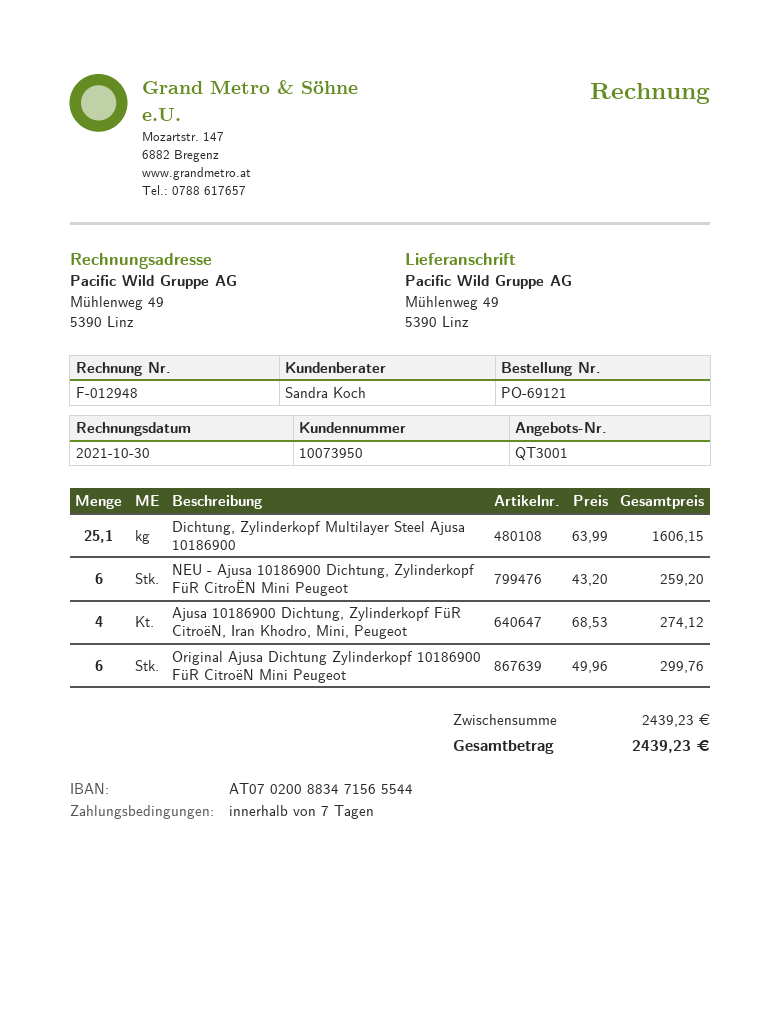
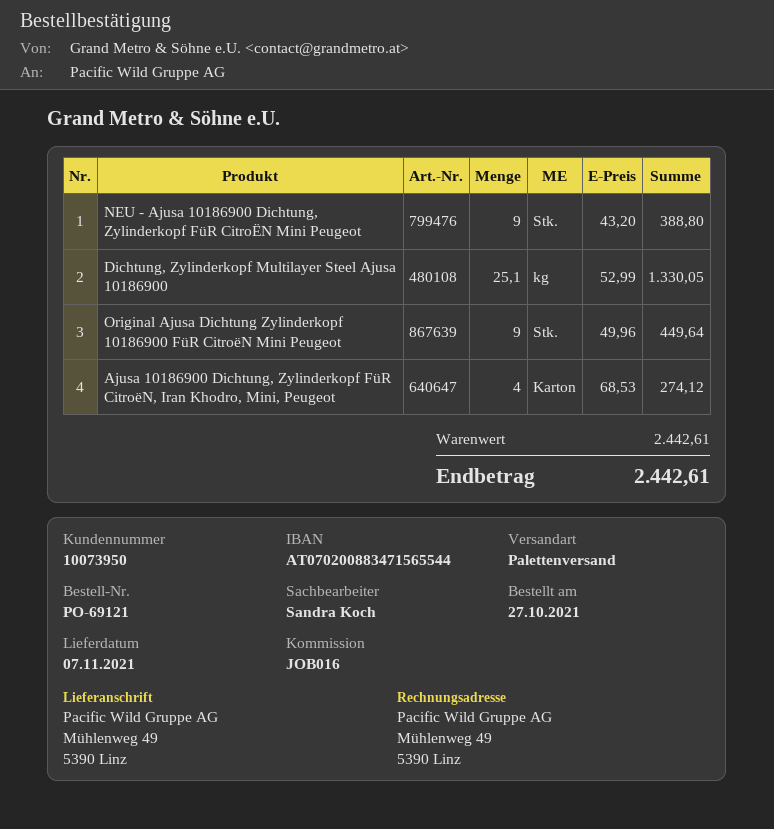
Dichtung, Zylinderkopf Multilayer Steel Ajusa 10186900: 25.1 x 63.99 = 1606.15 -> 25.1 x 52.99 = 1330.05
NEU - Ajusa 10186900 Dichtung, Zylinderkopf FüR CitroËN Mini Peugeot: 6 x 43.20 = 259.20 -> 9 x 43.20 = 388.80
Original Ajusa Dichtung Zylinderkopf 10186900 FüR CitroëN Mini Peugeot: 6 x 49.96 = 299.76 -> 9 x 49.96 = 449.64
subtotal: 2439.23 -> 2442.61
total: 2439.23 -> 2442.61

